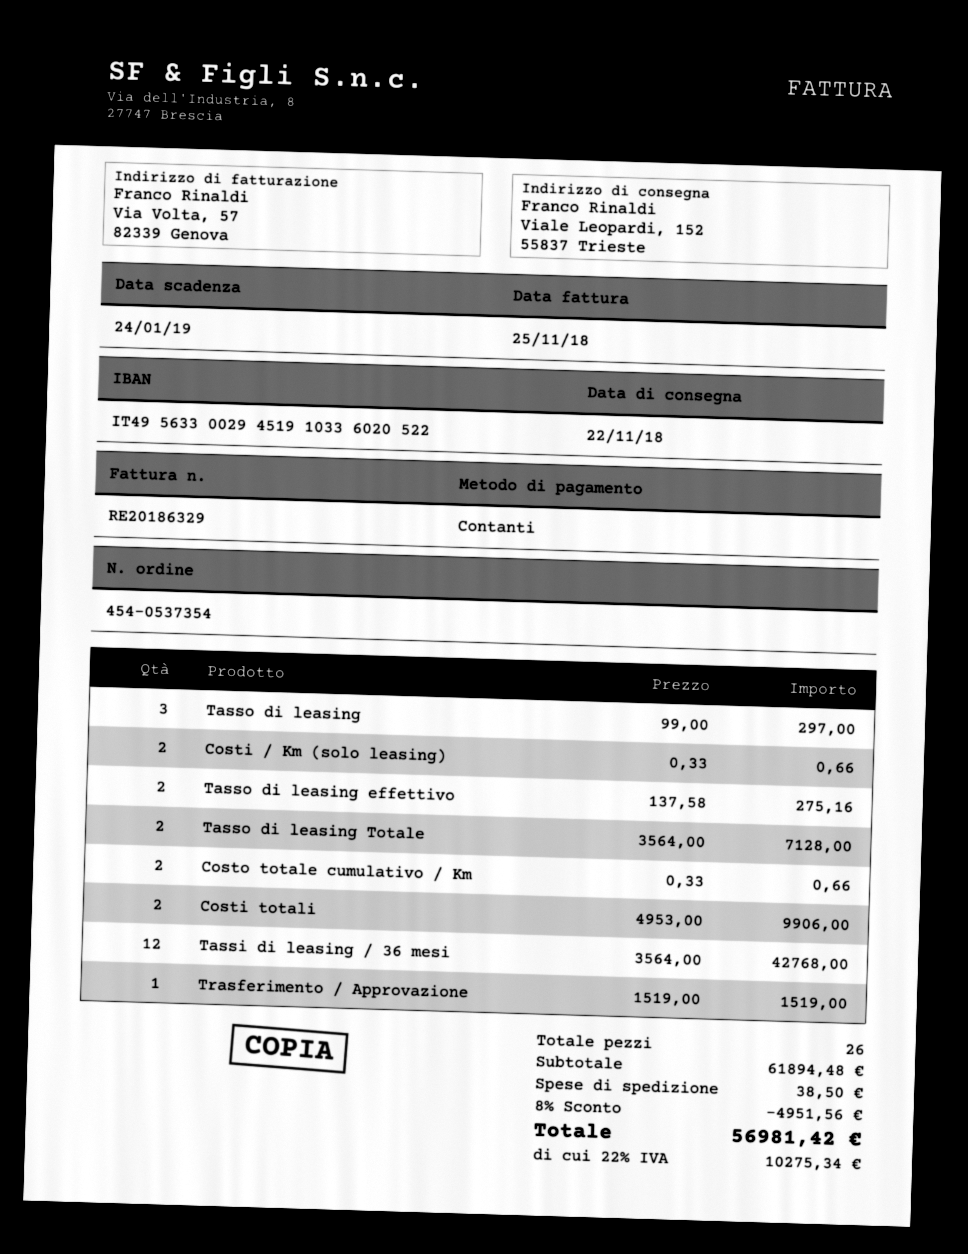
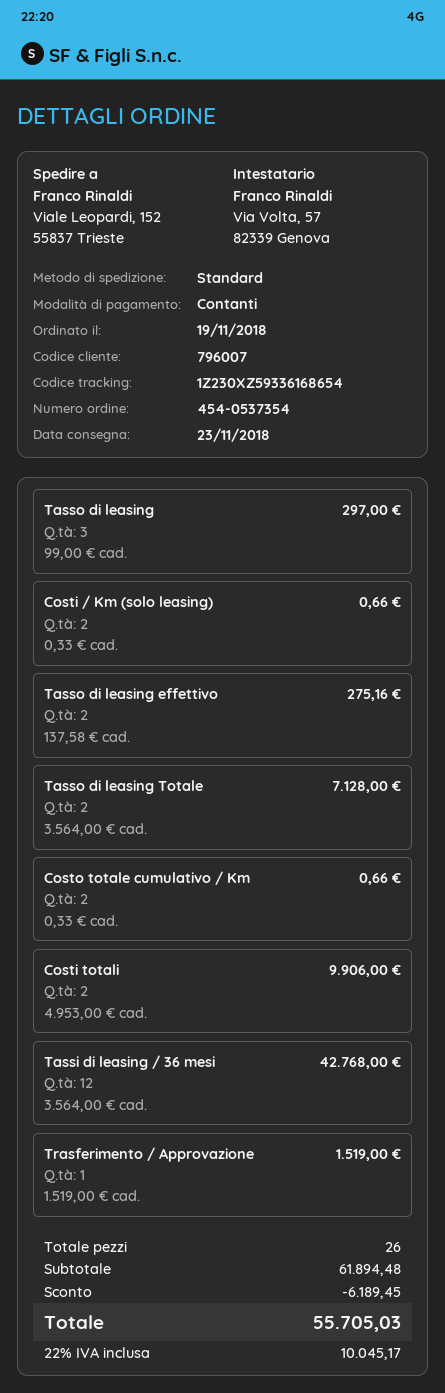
delivery date: 2018-11-22 -> 2018-11-23
discount: 4951.56 -> 6189.45
shipping: 38.50 -> none
tax: 22% = 10275.34 -> 22% = 10045.17
total: 56981.42 -> 55705.03

